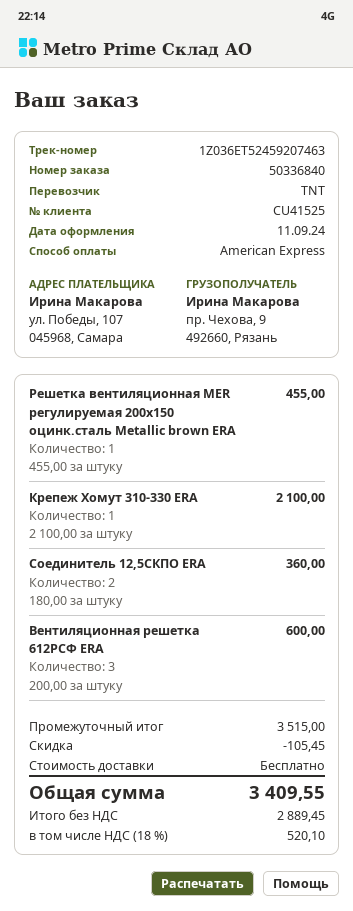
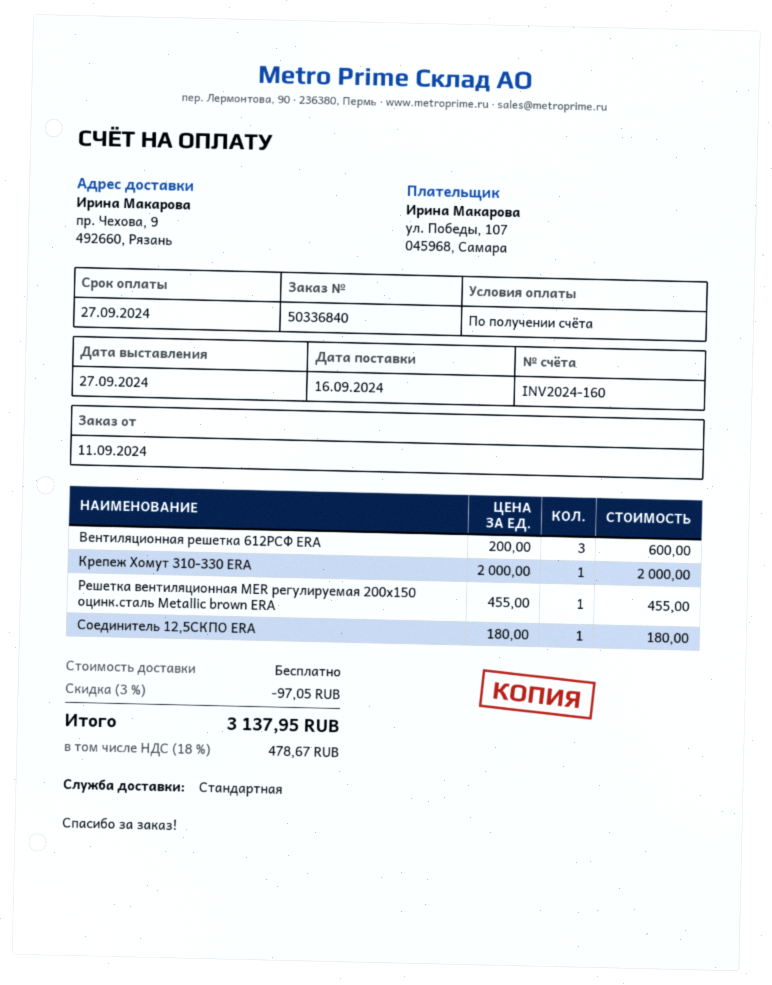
shipping method: TNT -> standard
Крепеж Хомут 310-330 ERA: 1 x 2100.00 = 2100.00 -> 1 x 2000.00 = 2000.00
Соединитель 12,5СКПО ERA: 2 x 180.00 = 360.00 -> 1 x 180.00 = 180.00
discount: 105.45 -> 97.05
tax: 18% = 520.10 -> 18% = 478.67
total: 3409.55 -> 3137.95

